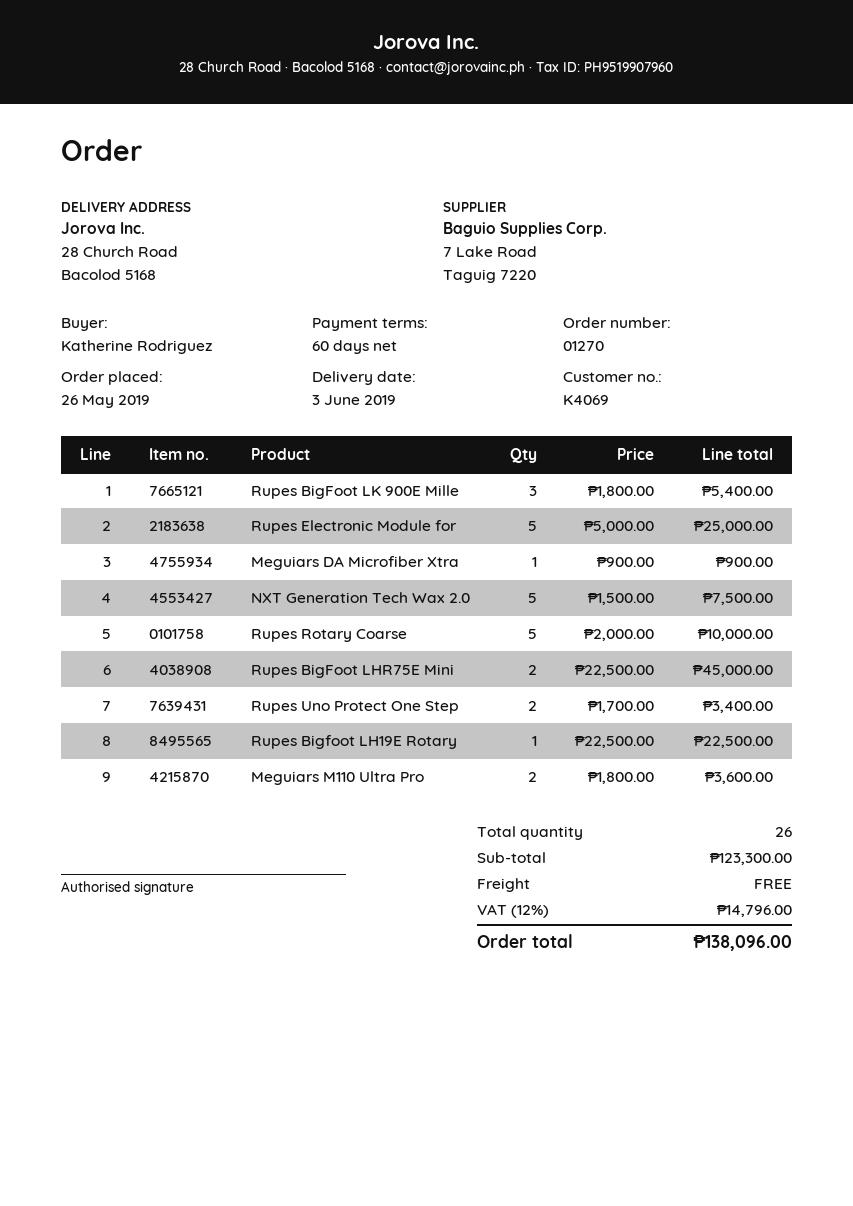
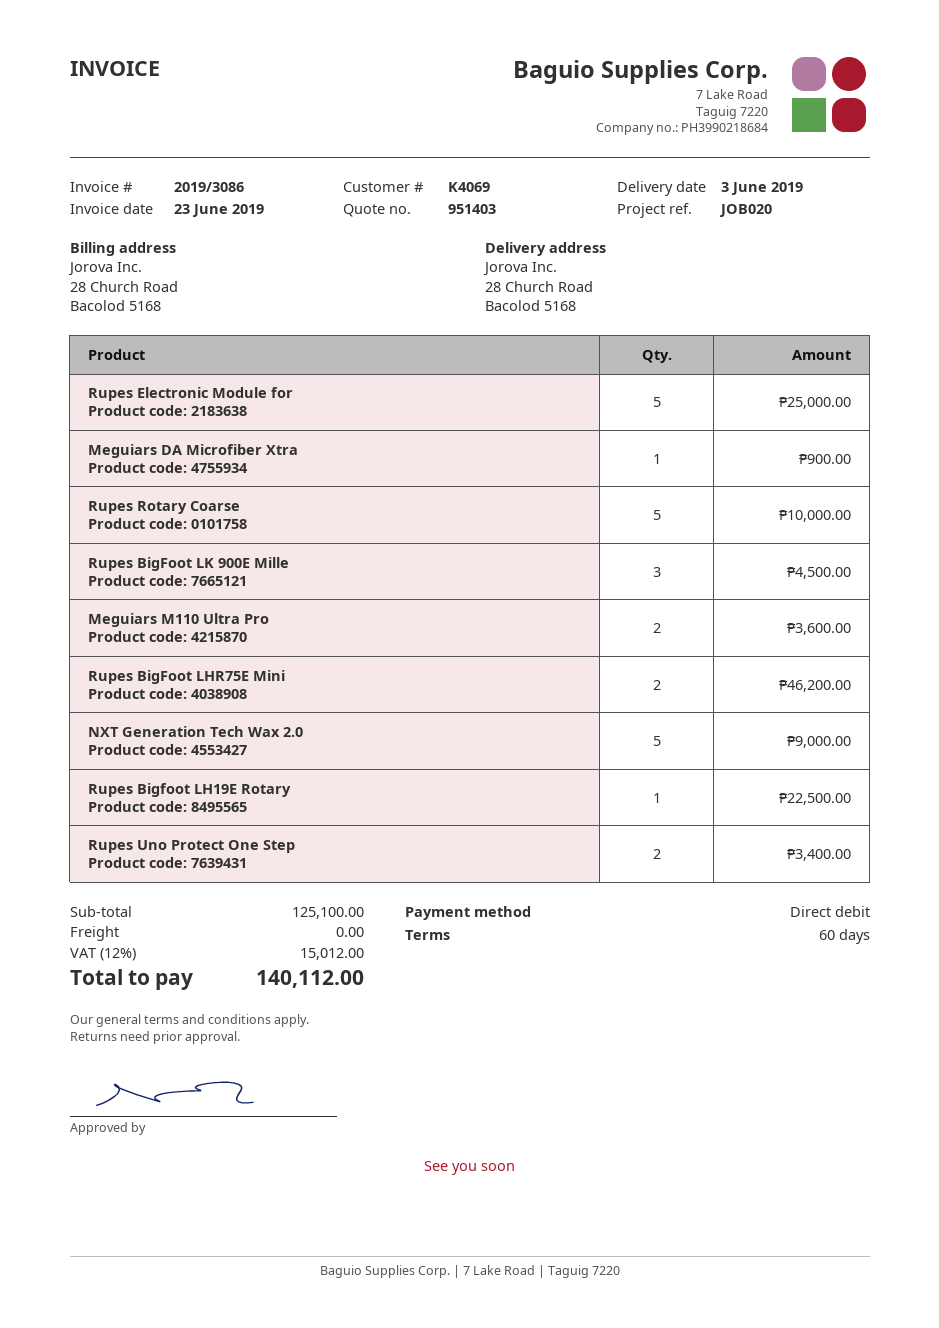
Rupes BigFoot LK 900E Mille: 3 for 5400.00 -> 3 for 4500.00
NXT Generation Tech Wax 2.0: 5 for 7500.00 -> 5 for 9000.00
Rupes BigFoot LHR75E Mini: 2 for 45000.00 -> 2 for 46200.00
subtotal: 123300.00 -> 125100.00
tax: 12% = 14796.00 -> 12% = 15012.00
total: 138096.00 -> 140112.00

